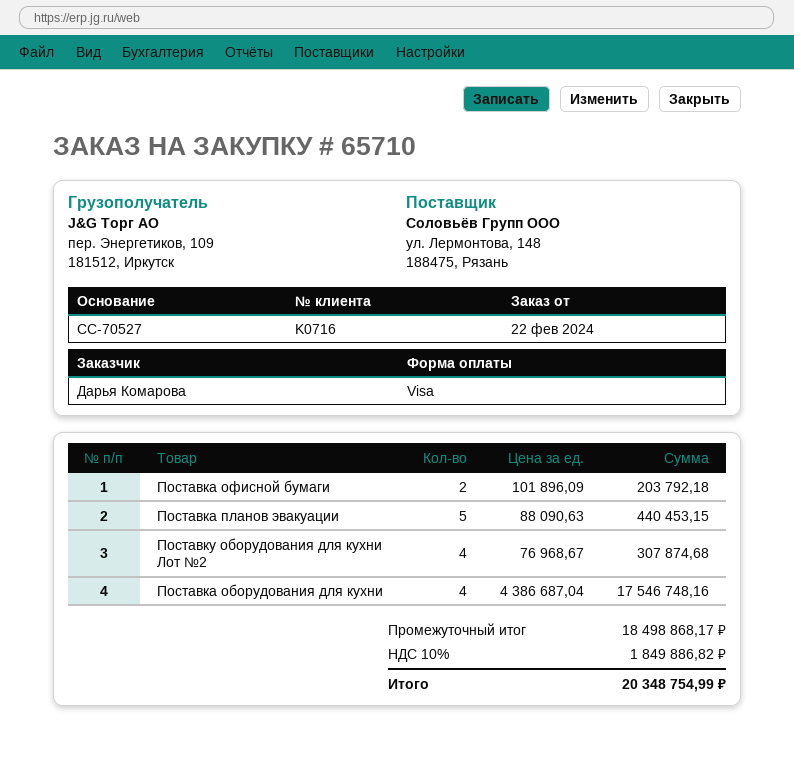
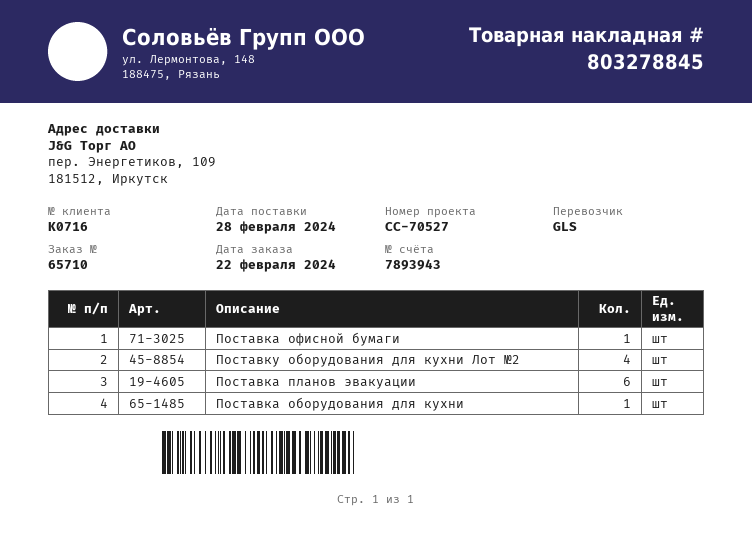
Поставка офисной бумаги: 2 -> 1
Поставка планов эвакуации: 5 -> 6
Поставка оборудования для кухни: 4 -> 1

